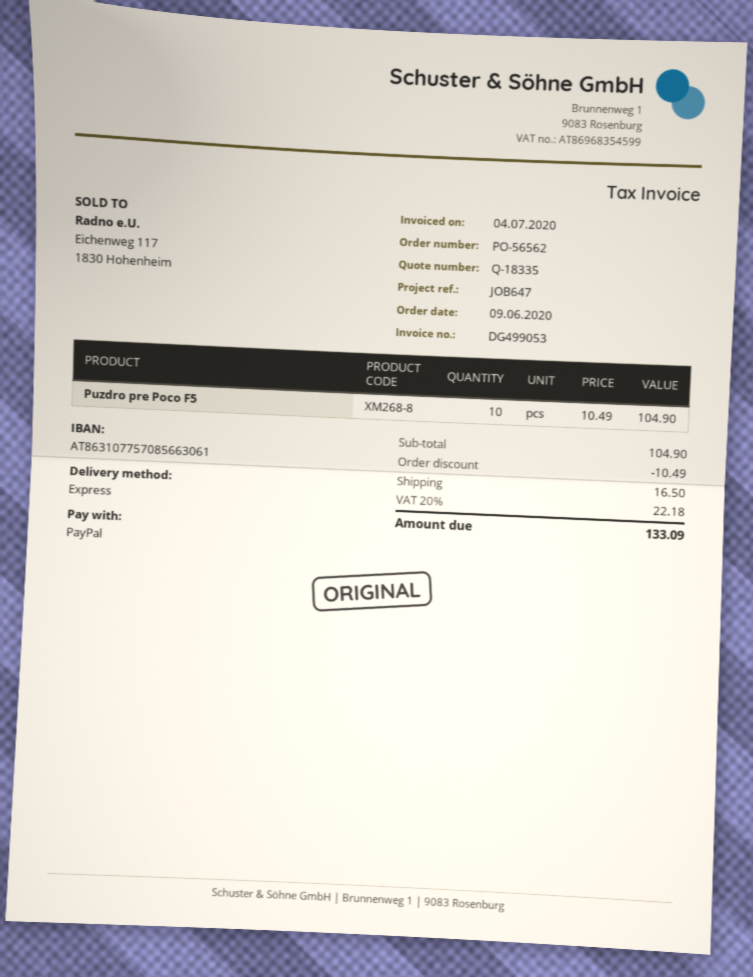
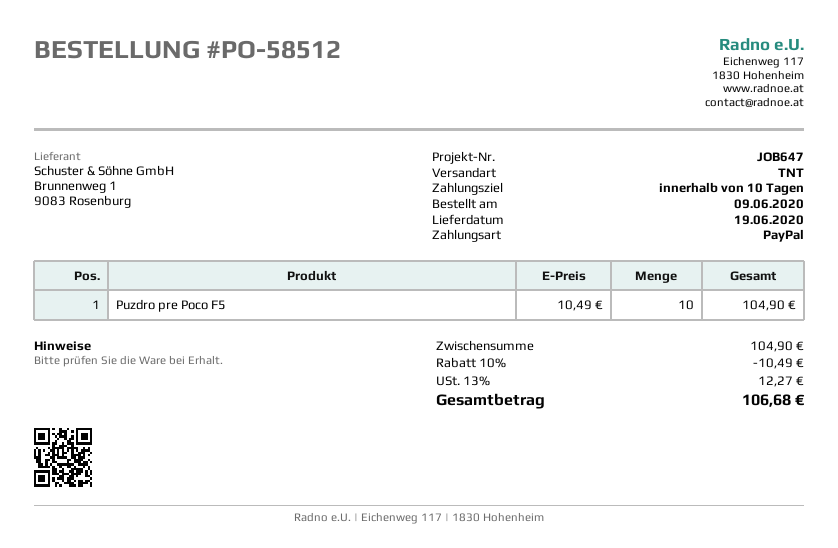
order number: PO-56562 -> PO-58512
shipping method: express -> TNT
shipping: 16.50 -> none
tax: 20% = 22.18 -> 13% = 12.27
total: 133.09 -> 106.68

